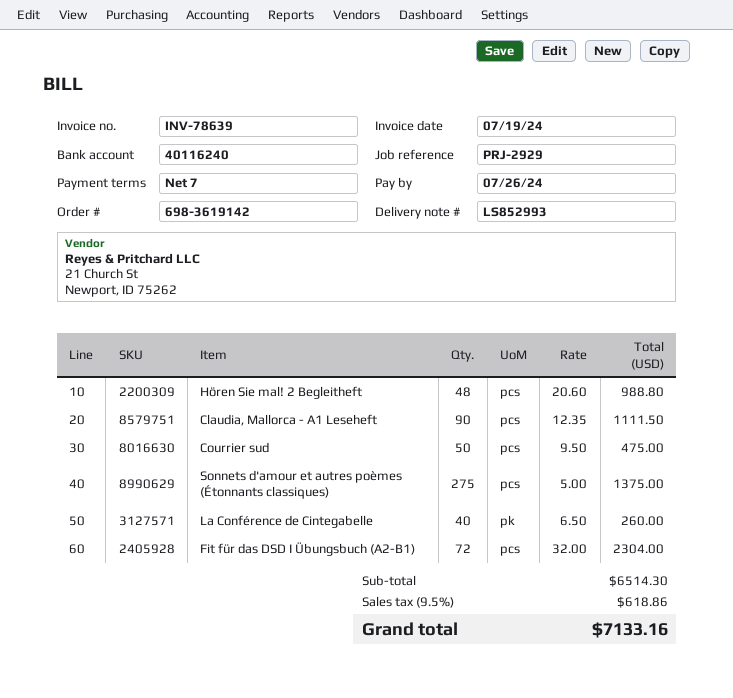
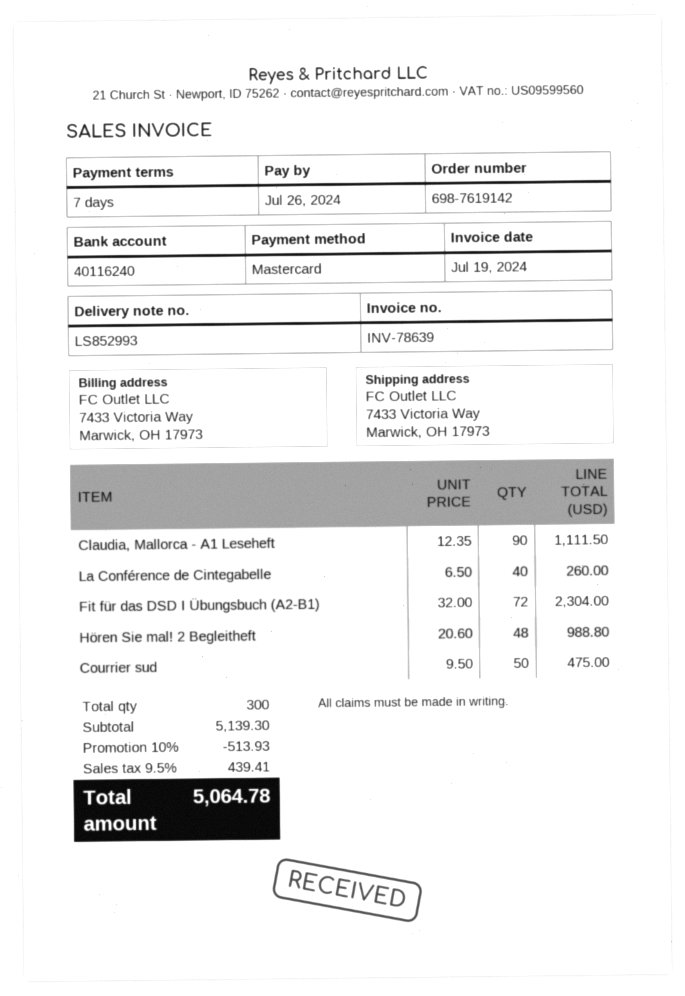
order number: 698-3619142 -> 698-7619142
Sonnets d'amour et autres poèmes (Étonnants classiques): 275 x 5.00 = 1375.00 -> none
subtotal: 6514.30 -> 5139.30
discount: none -> 10% = 513.93
tax: 9.5% = 618.86 -> 9.5% = 439.41
total: 7133.16 -> 5064.78

